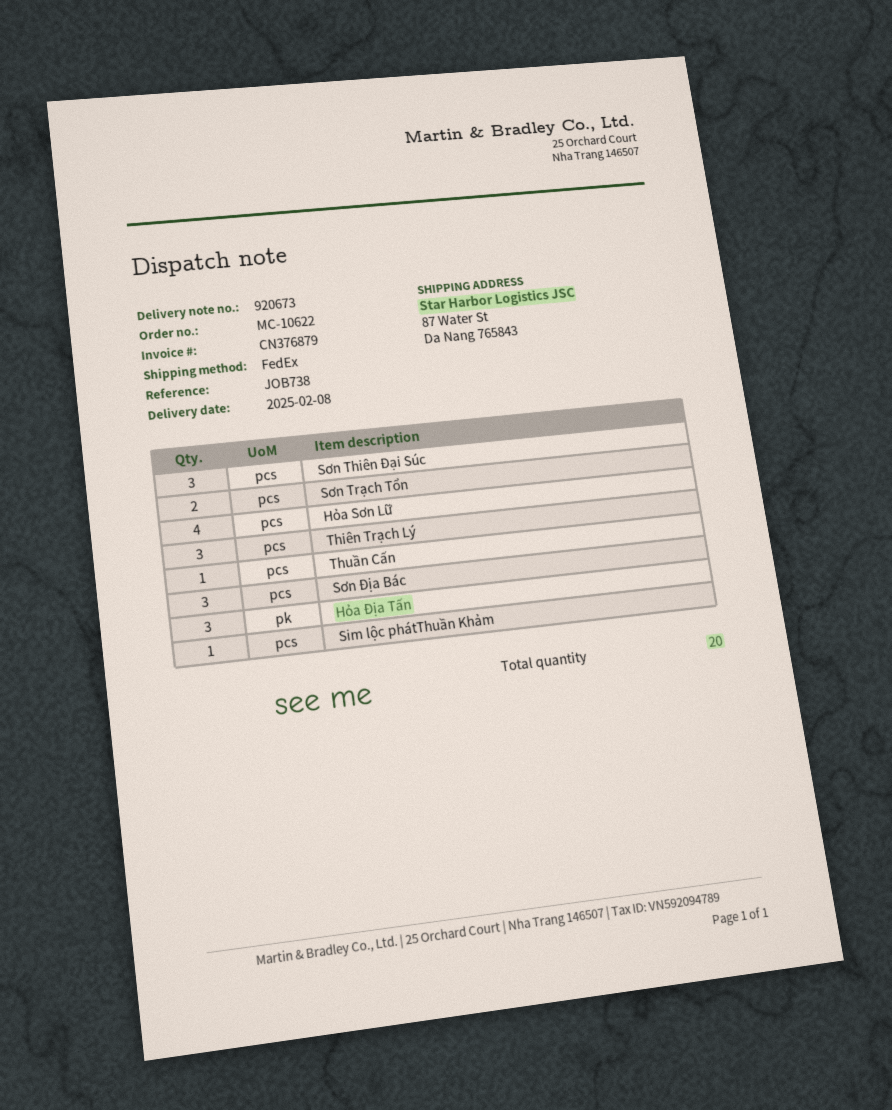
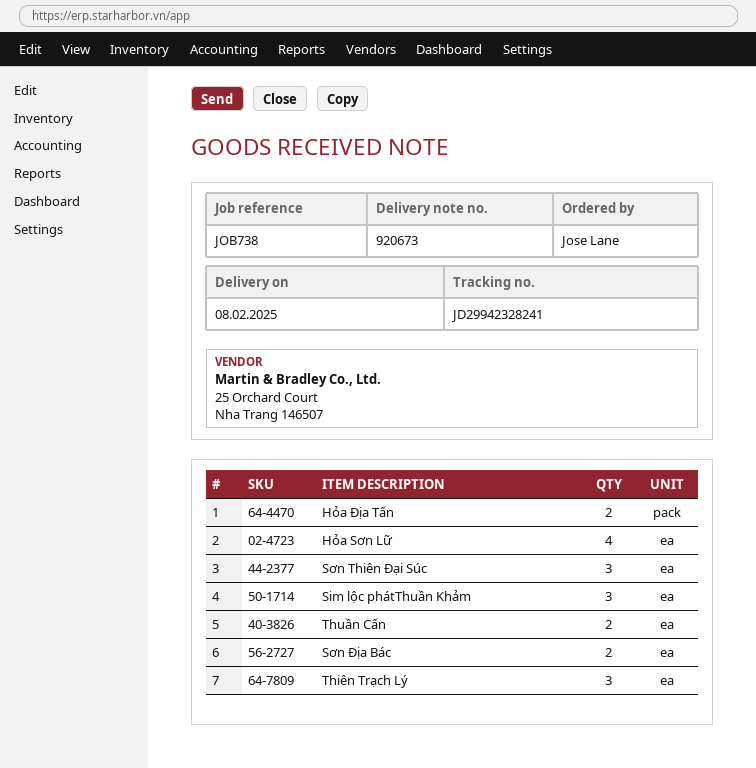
Sơn Trạch Tổn: 2 -> none
Thuần Cấn: 1 -> 2
Sơn Địa Bác: 3 -> 2
Hỏa Địa Tấn: 3 -> 2
Sim lộc phátThuần Khảm: 1 -> 3

